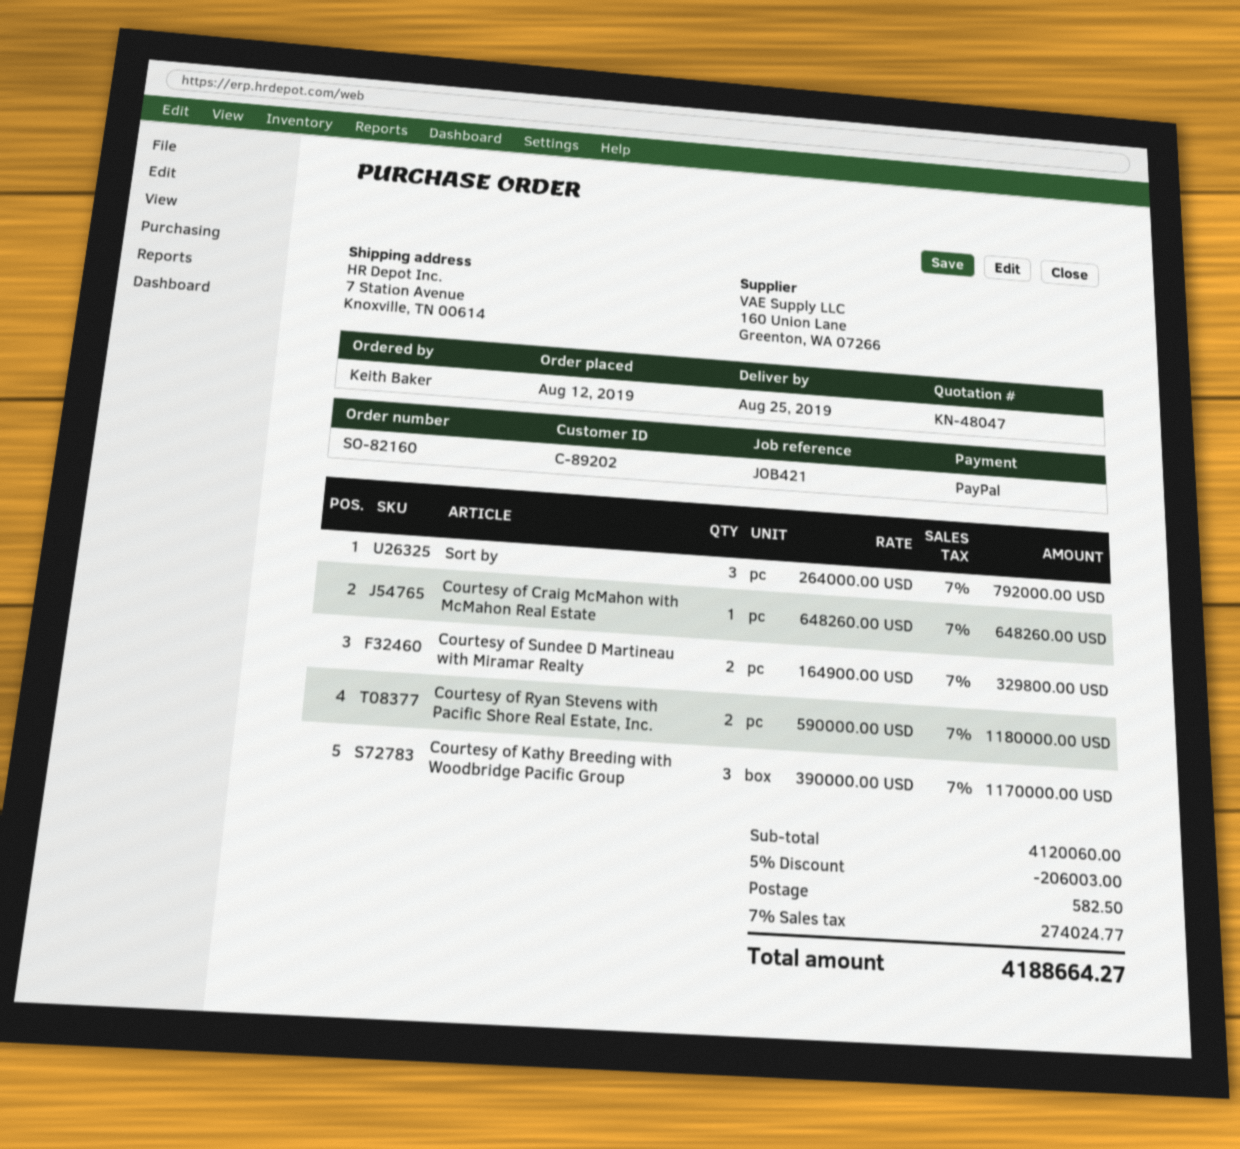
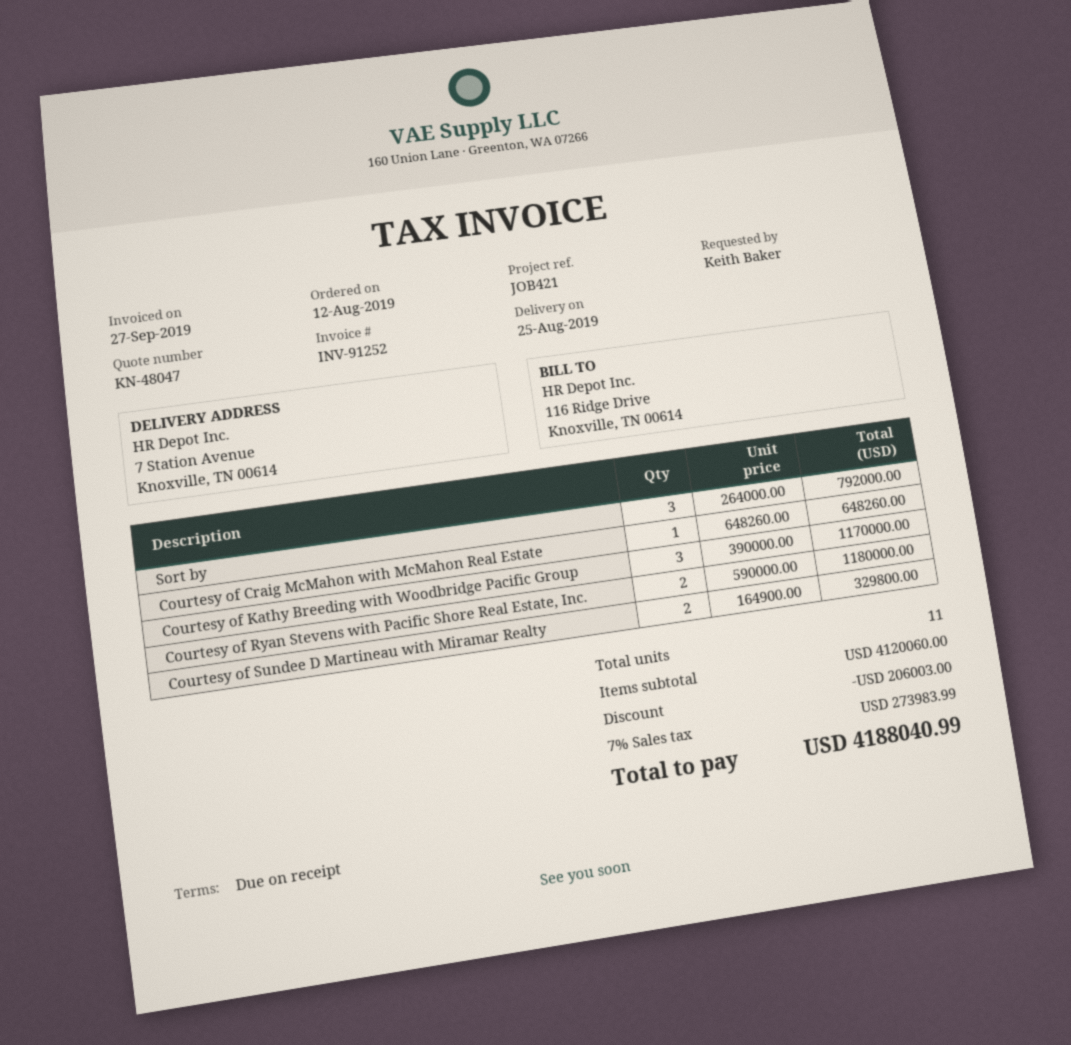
shipping: 582.50 -> none
tax: 7% = 274024.77 -> 7% = 273983.99
total: 4188664.27 -> 4188040.99

